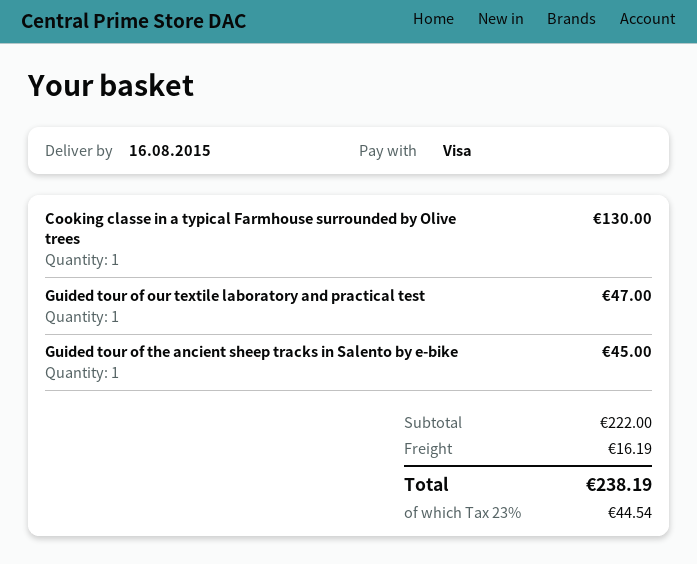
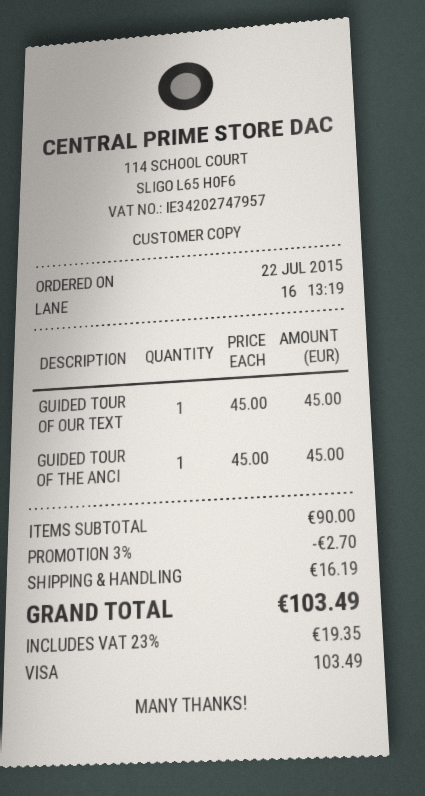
Cooking classe in a typical Farmhouse surrounded by Olive trees: 1 for 130.00 -> none
Guided tour of our textile laboratory and practical test: 1 for 47.00 -> 1 for 45.00
subtotal: 222.00 -> 90.00
discount: none -> 3% = 2.70
tax: 23% = 44.54 -> 23% = 19.35
total: 238.19 -> 103.49

